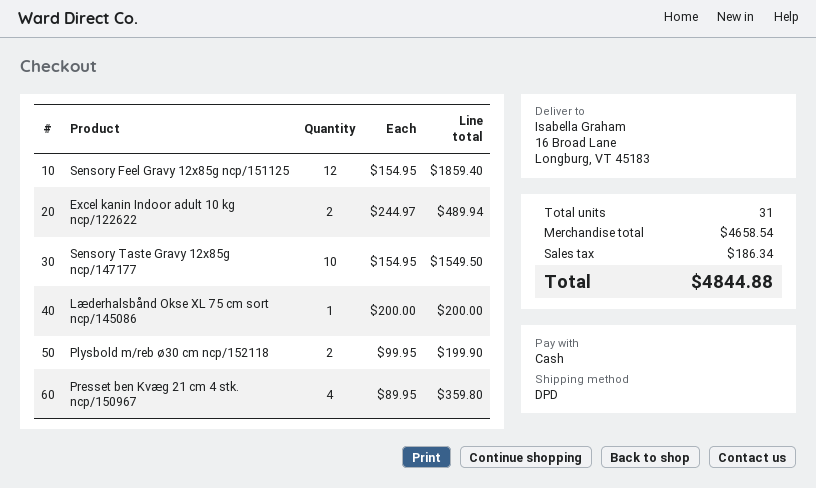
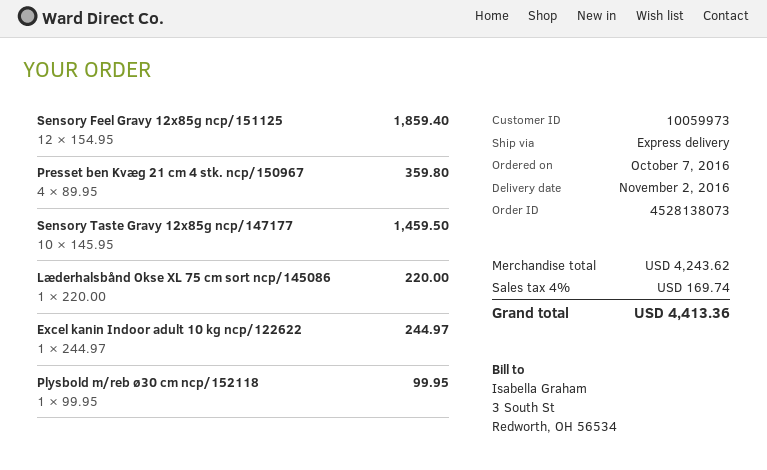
shipping method: DPD -> express
Excel kanin Indoor adult 10 kg ncp/122622: 2 x 244.97 = 489.94 -> 1 x 244.97 = 244.97
Sensory Taste Gravy 12x85g ncp/147177: 10 x 154.95 = 1549.50 -> 10 x 145.95 = 1459.50
Læderhalsbånd Okse XL 75 cm sort ncp/145086: 1 x 200.00 = 200.00 -> 1 x 220.00 = 220.00
Plysbold m/reb ø30 cm ncp/152118: 2 x 99.95 = 199.90 -> 1 x 99.95 = 99.95
subtotal: 4658.54 -> 4243.62
tax: 186.34 -> 169.74
total: 4844.88 -> 4413.36

